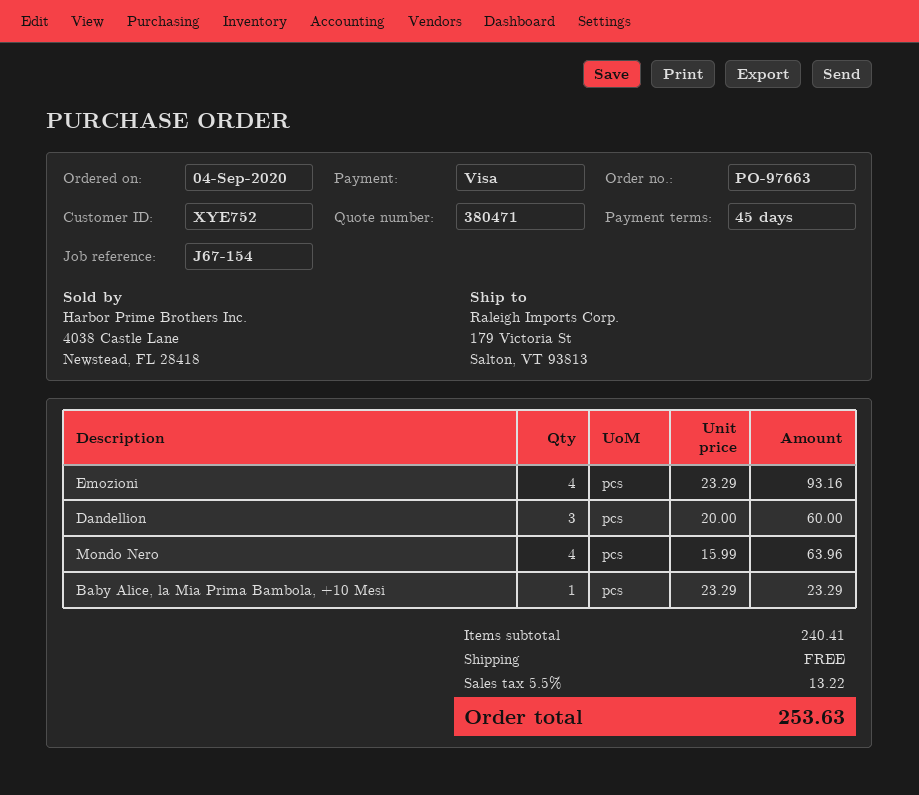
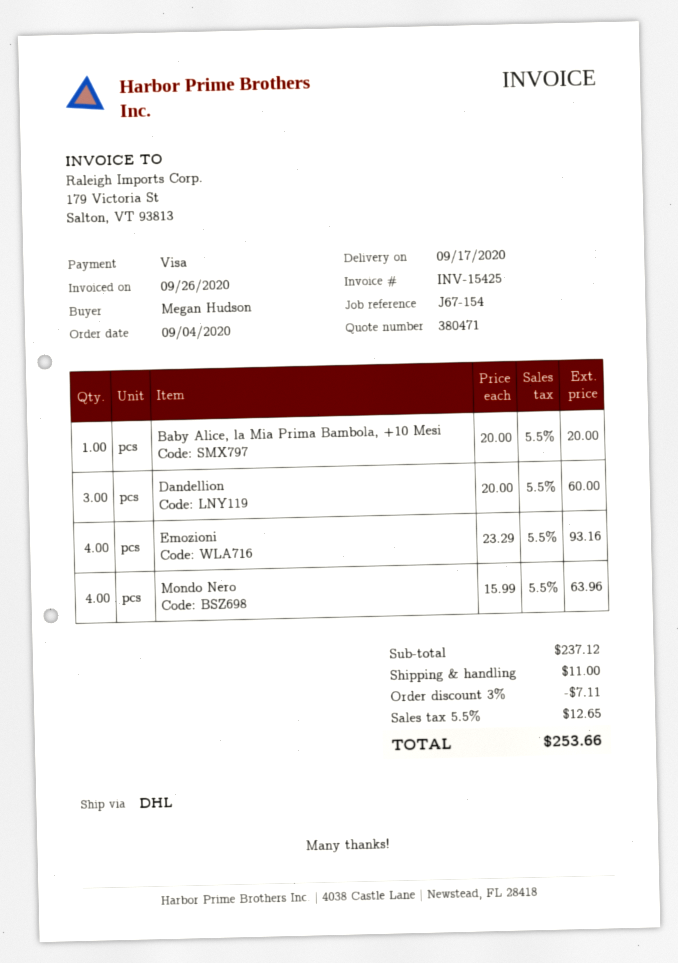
Baby Alice, la Mia Prima Bambola, +10 Mesi: 1 x 23.29 = 23.29 -> 1 x 20.00 = 20.00
subtotal: 240.41 -> 237.12
discount: none -> 3% = 7.11
shipping: 0.00 -> 11.00
tax: 5.5% = 13.22 -> 5.5% = 12.65
total: 253.63 -> 253.66

